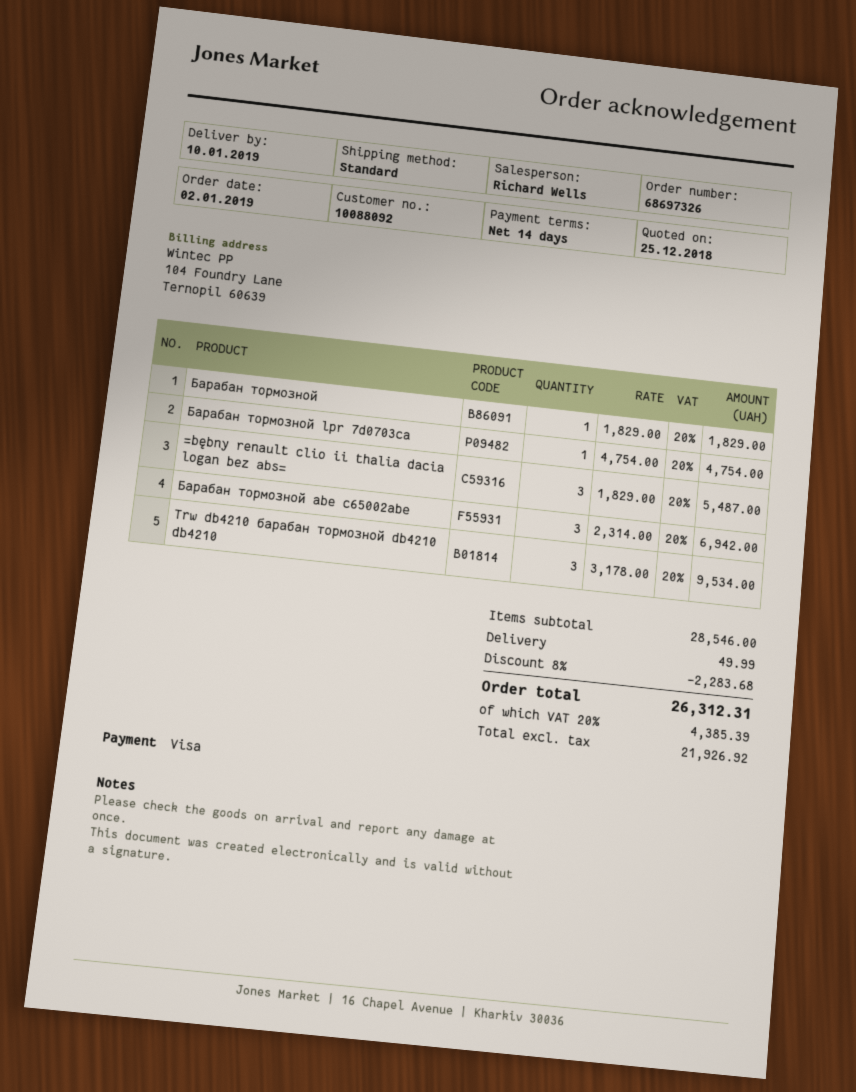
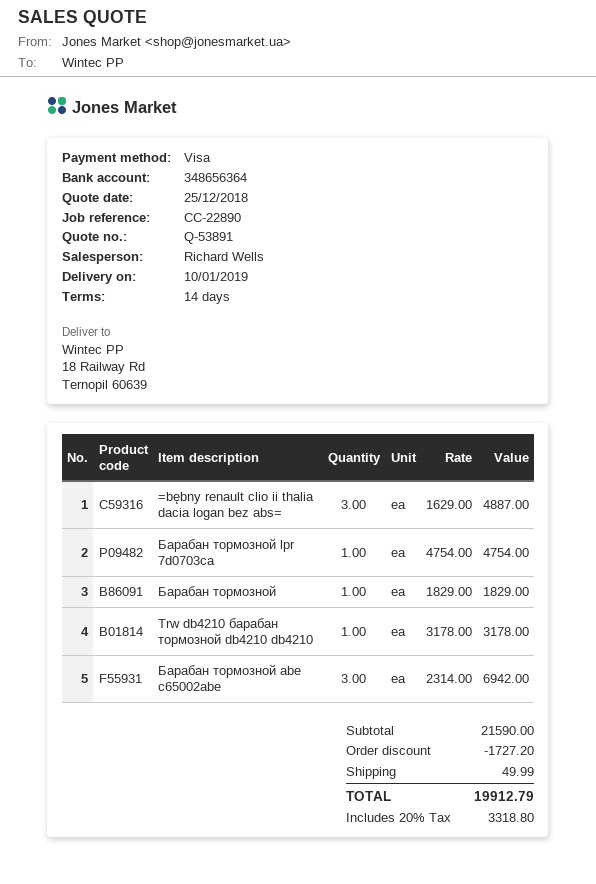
=bębny renault clio ii thalia dacia logan bez abs=: 3 x 1829.00 = 5487.00 -> 3 x 1629.00 = 4887.00
Trw db4210 барабан тормозной db4210 db4210: 3 x 3178.00 = 9534.00 -> 1 x 3178.00 = 3178.00
subtotal: 28546.00 -> 21590.00
discount: 2283.68 -> 1727.20
tax: 20% = 4385.39 -> 20% = 3318.80
total: 26312.31 -> 19912.79

